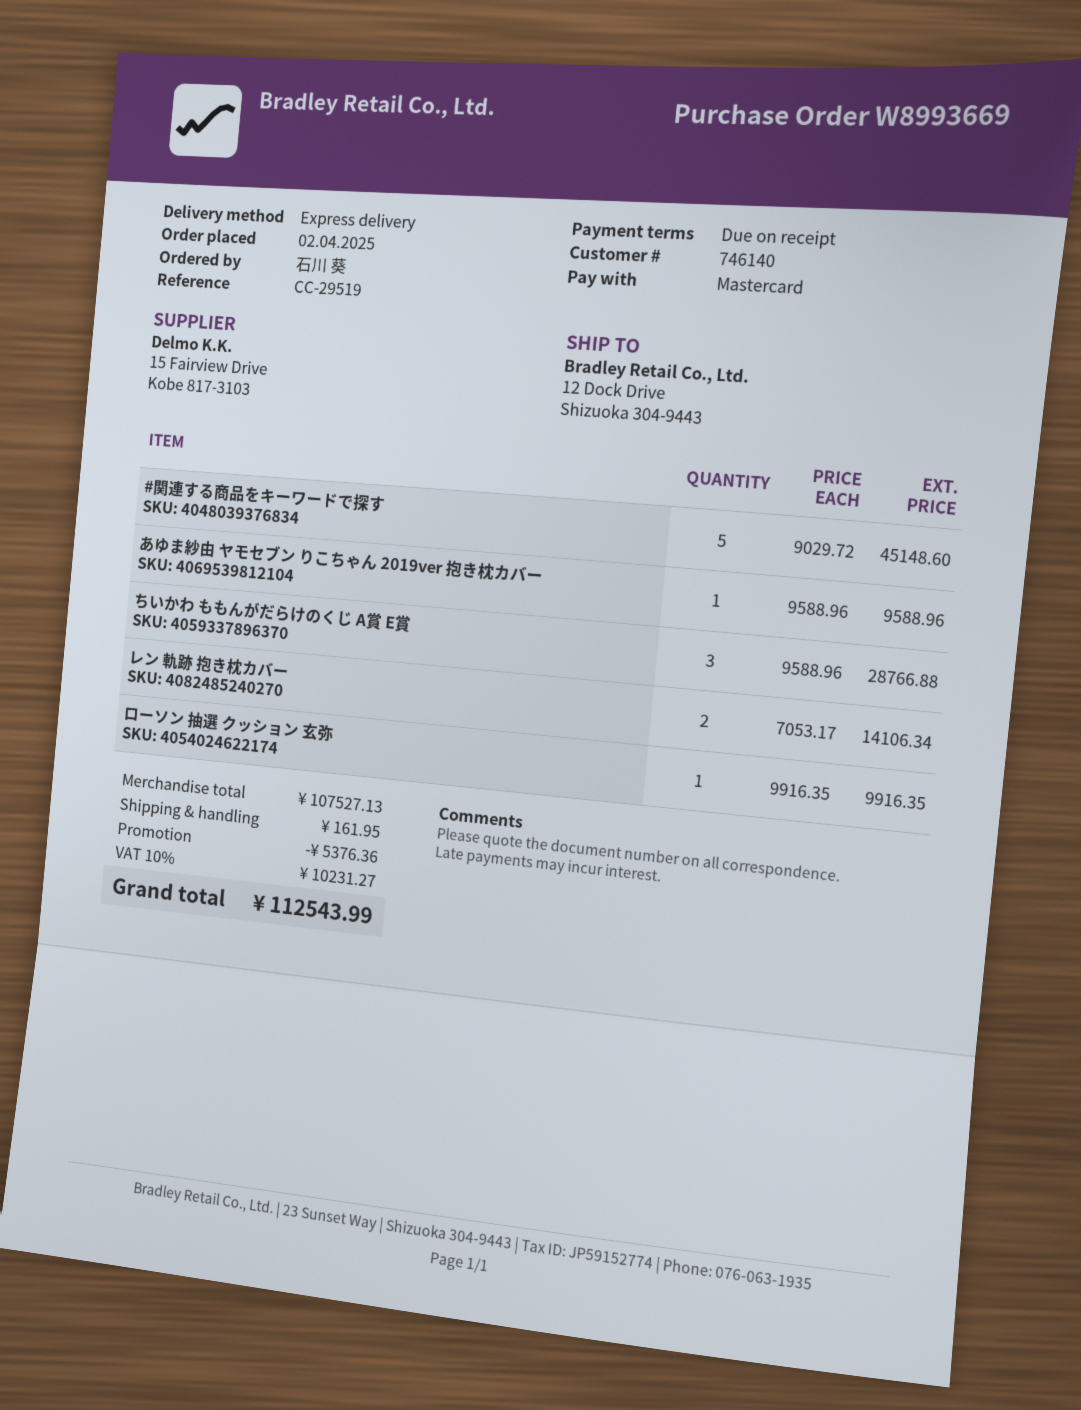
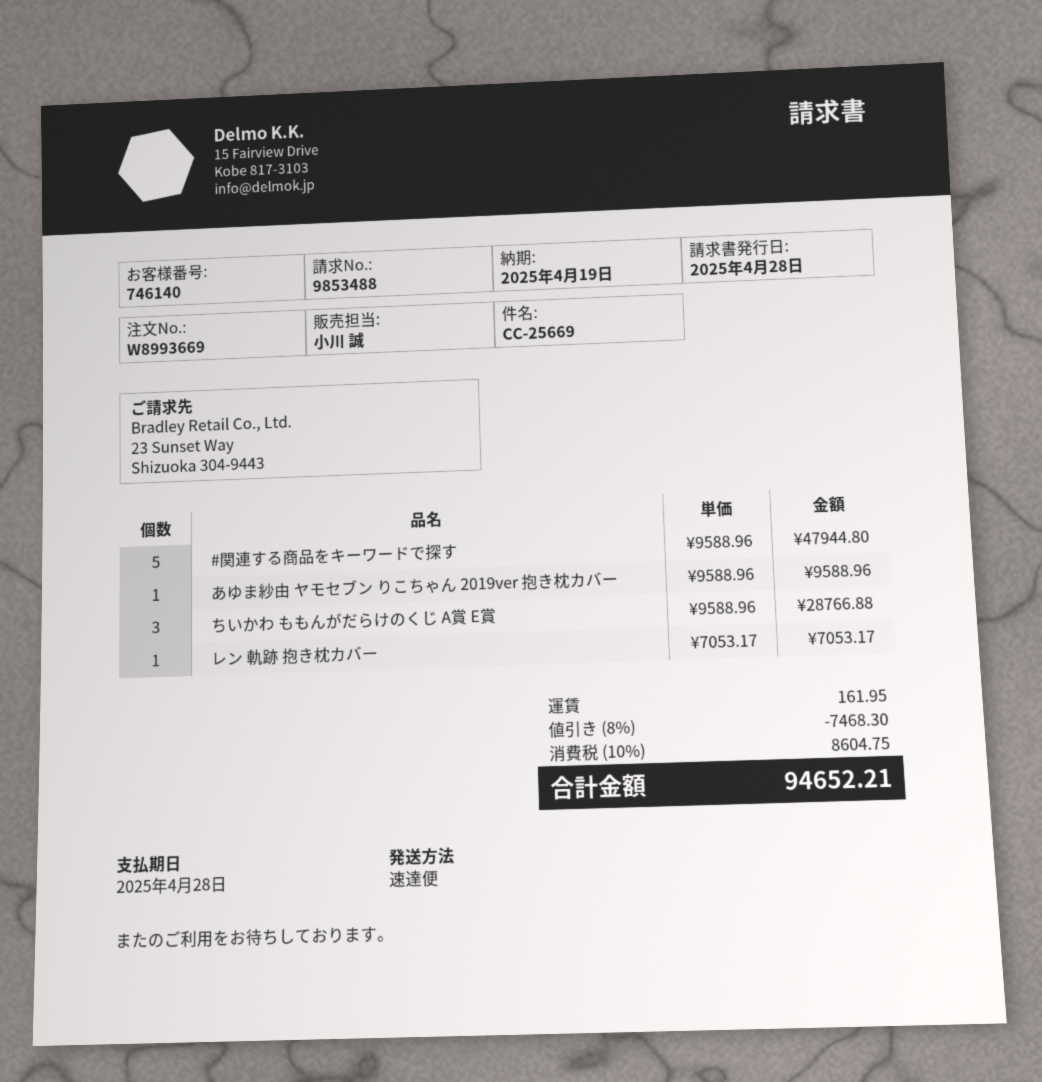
reference: CC-29519 -> CC-25669
#関連する商品をキーワードで探す: 5 x 9029.72 = 45148.60 -> 5 x 9588.96 = 47944.80
レン 軌跡 抱き枕カバー: 2 x 7053.17 = 14106.34 -> 1 x 7053.17 = 7053.17
ローソン 抽選 クッション 玄弥: 1 x 9916.35 = 9916.35 -> none
discount: 5376.36 -> 7468.30
tax: 10% = 10231.27 -> 10% = 8604.75
total: 112543.99 -> 94652.21

